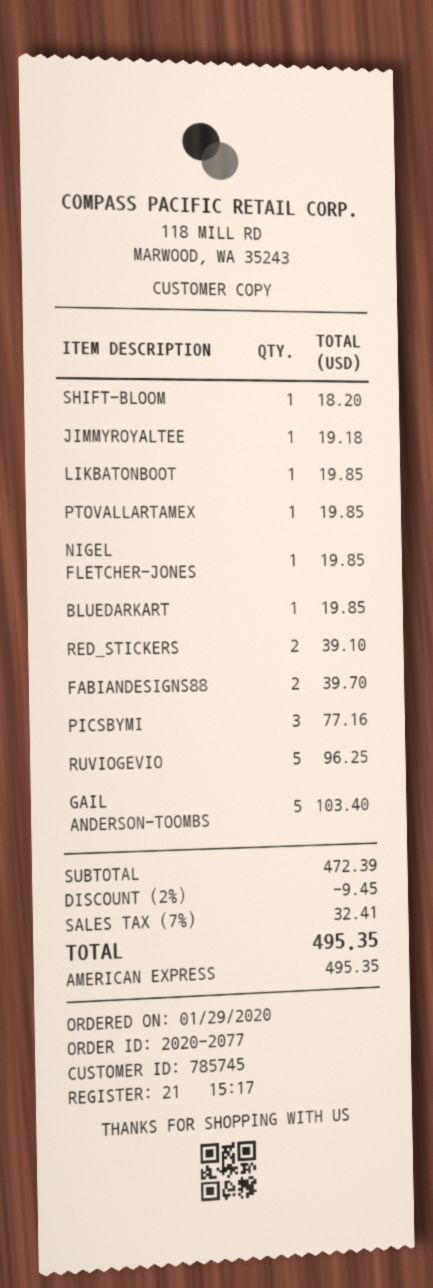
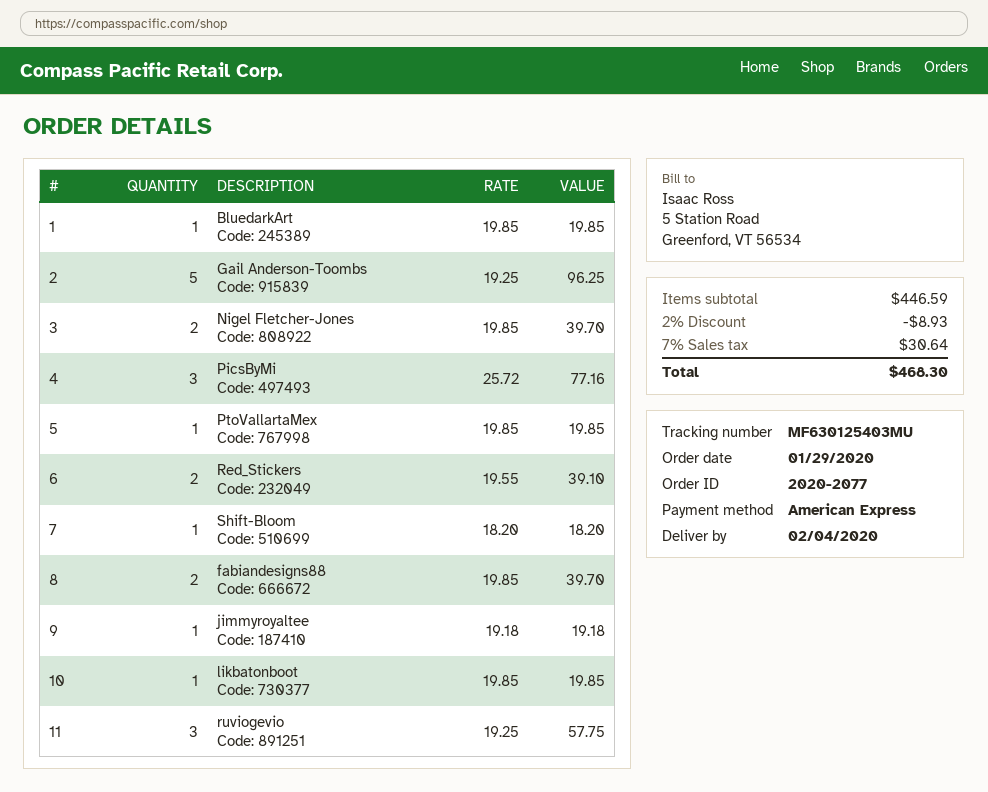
NIGEL FLETCHER-JONES: 1 for 19.85 -> 2 for 39.70
RUVIOGEVIO: 5 for 96.25 -> 3 for 57.75
GAIL ANDERSON-TOOMBS: 5 for 103.40 -> 5 for 96.25
subtotal: 472.39 -> 446.59
discount: 2% = 9.45 -> 2% = 8.93
tax: 7% = 32.41 -> 7% = 30.64
total: 495.35 -> 468.30

